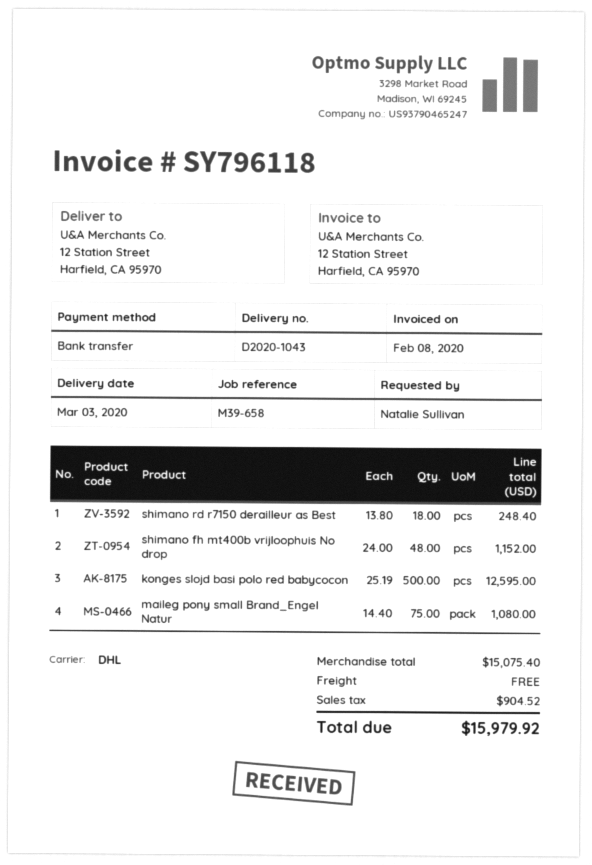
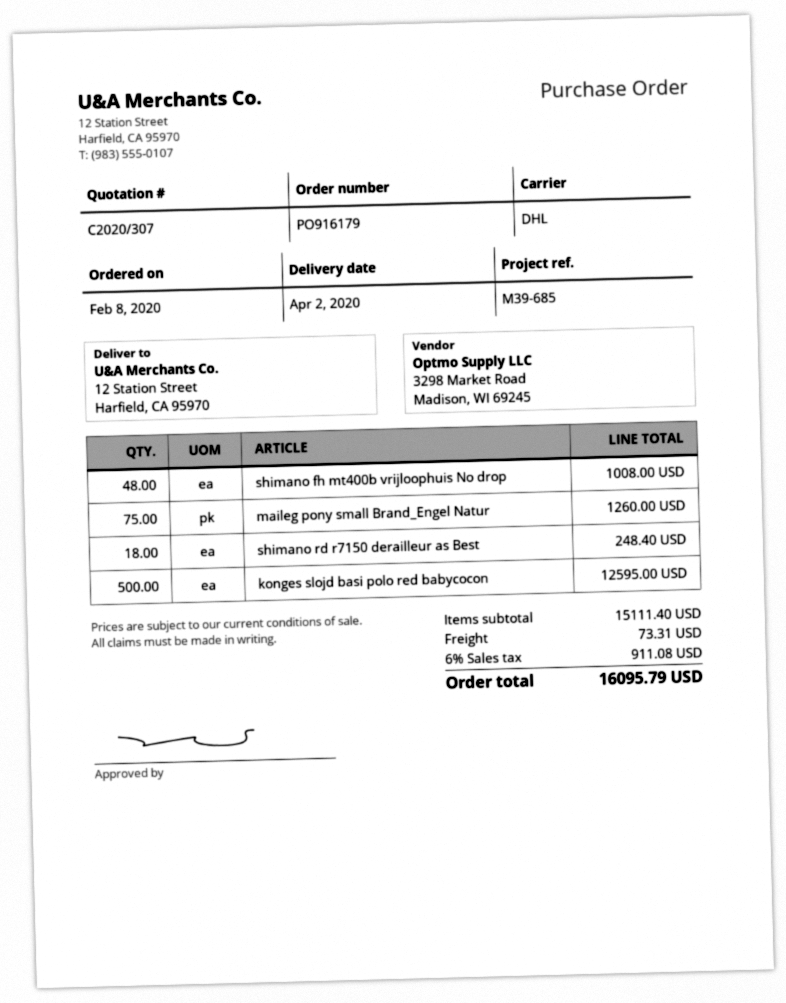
delivery date: 2020-03-03 -> 2020-04-02
reference: M39-658 -> M39-685
shimano fh mt400b vrijloophuis No drop: 48 for 1152.00 -> 48 for 1008.00
maileg pony small Brand_Engel Natur: 75 for 1080.00 -> 75 for 1260.00
subtotal: 15075.40 -> 15111.40
shipping: 0.00 -> 73.31
tax: 904.52 -> 911.08
total: 15979.92 -> 16095.79

